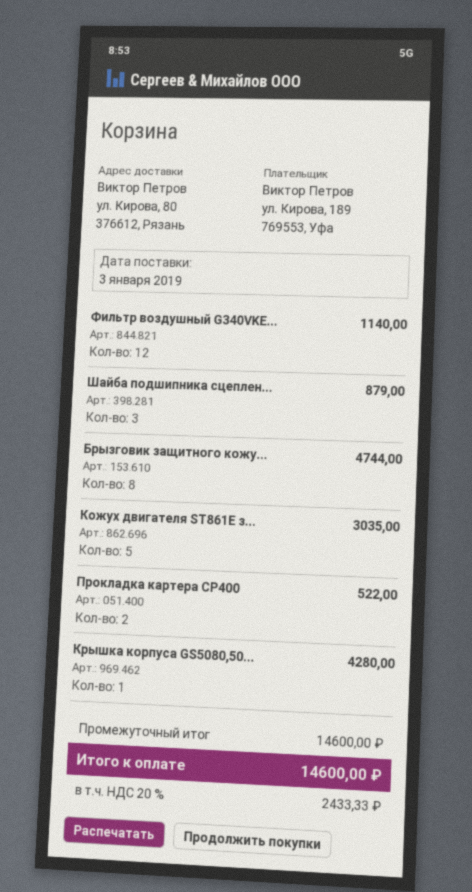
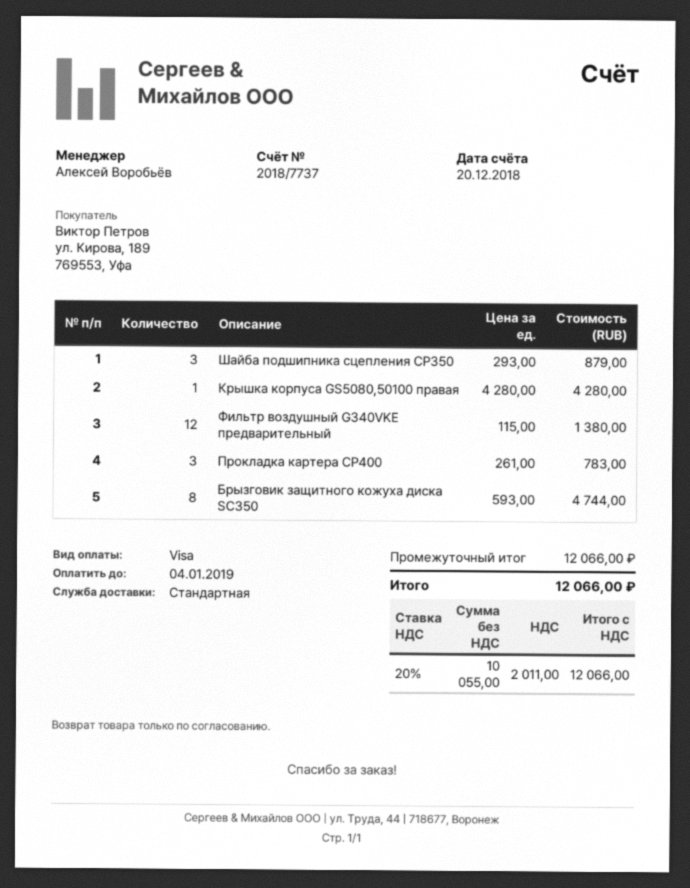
Фильтр воздушный G340VKE...: 12 for 1140.00 -> 12 for 1380.00
Кожух двигателя ST861E з...: 5 for 3035.00 -> none
Прокладка картера CP400: 2 for 522.00 -> 3 for 783.00
subtotal: 14600.00 -> 12066.00
tax: 20% = 2433.33 -> 20% = 2011.00
total: 14600.00 -> 12066.00

